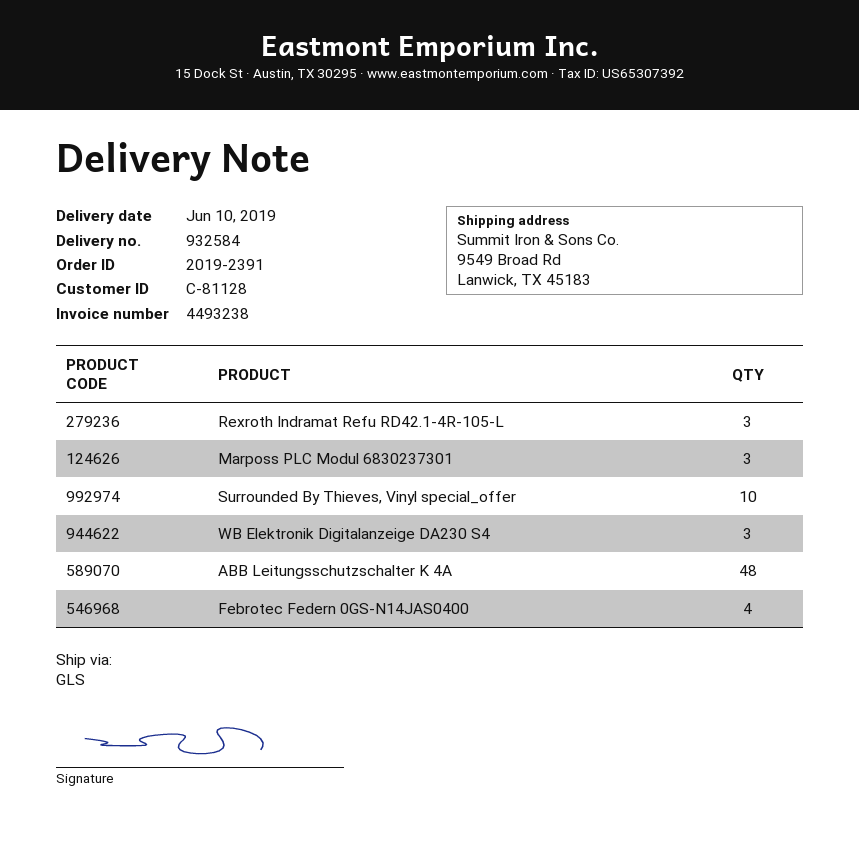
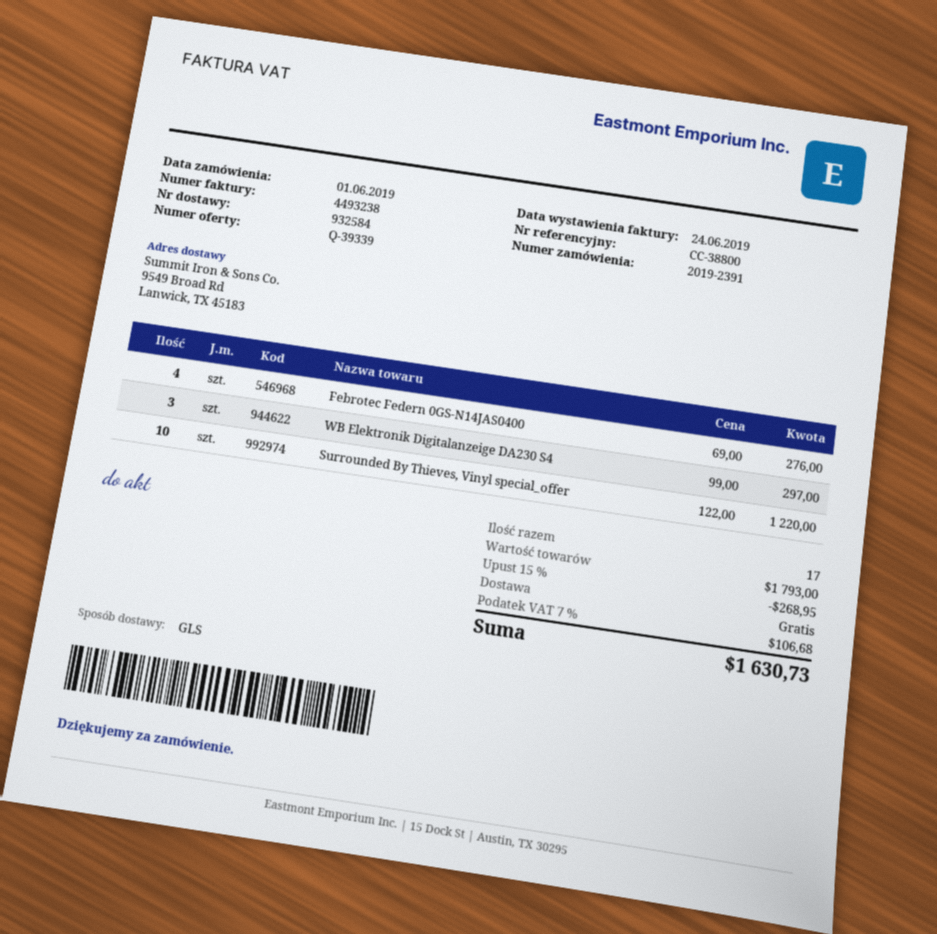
Rexroth Indramat Refu RD42.1-4R-105-L: 3 -> none
Marposs PLC Modul 6830237301: 3 -> none
ABB Leitungsschutzschalter K 4A: 48 -> none

